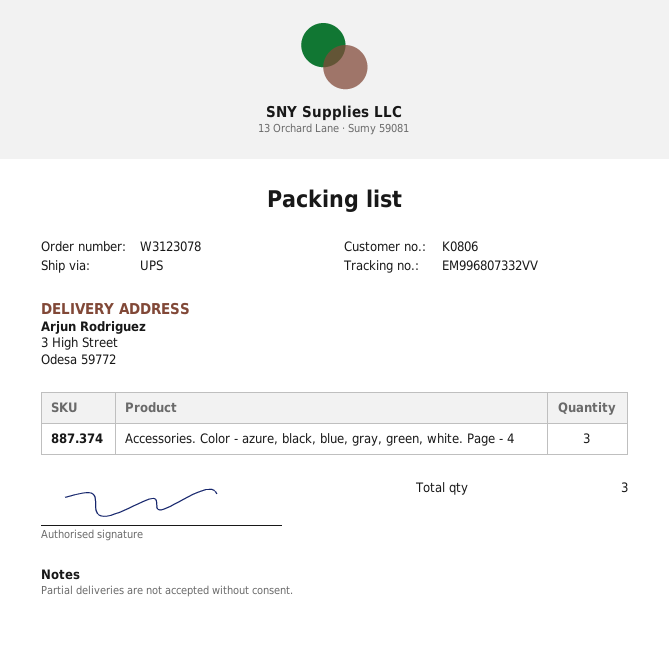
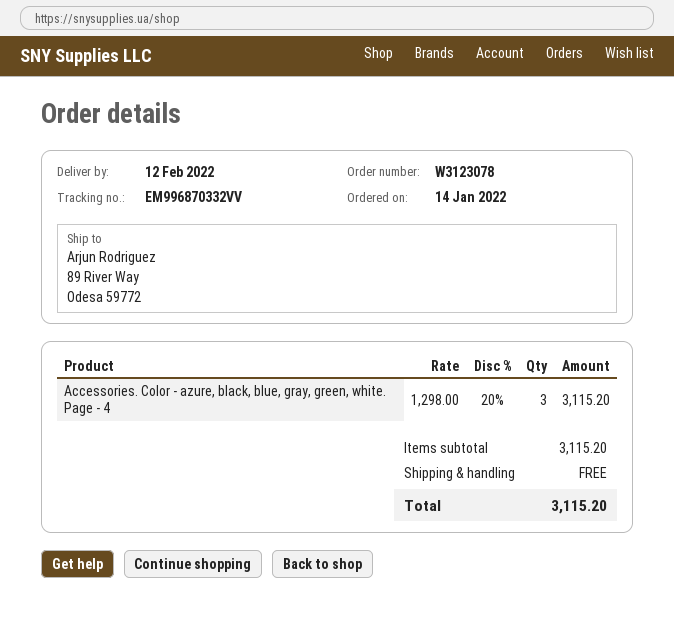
tracking number: EM996807332VV -> EM996870332VV
ship to: 3 High Street, Odesa 59772 -> 89 River Way, Odesa 59772

